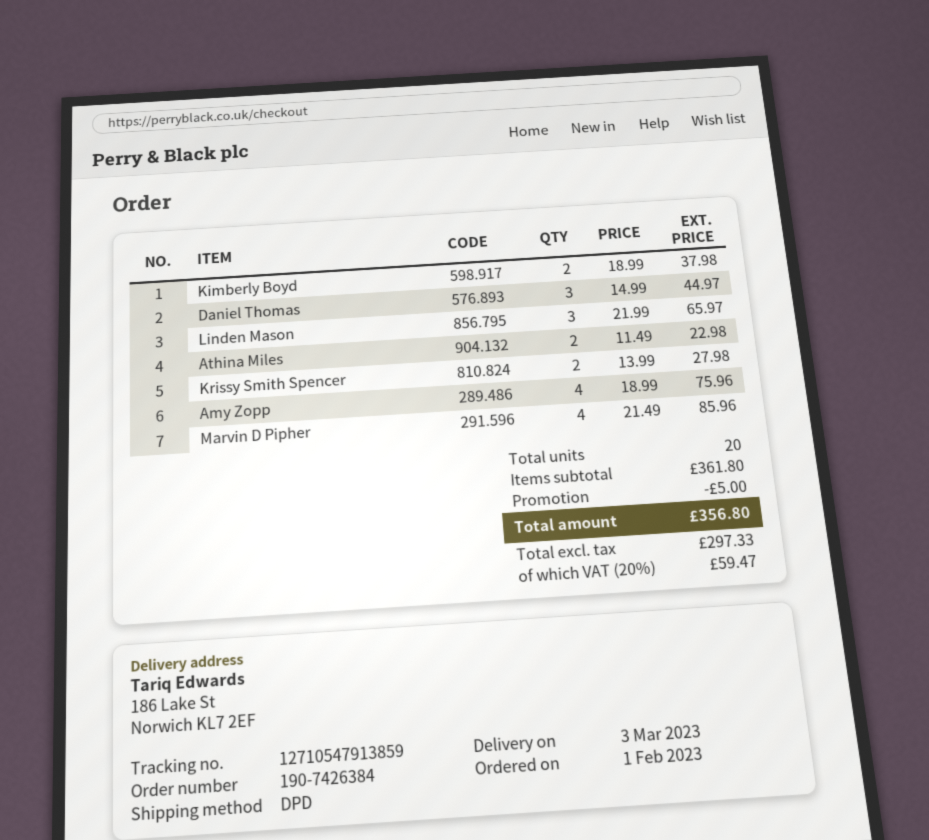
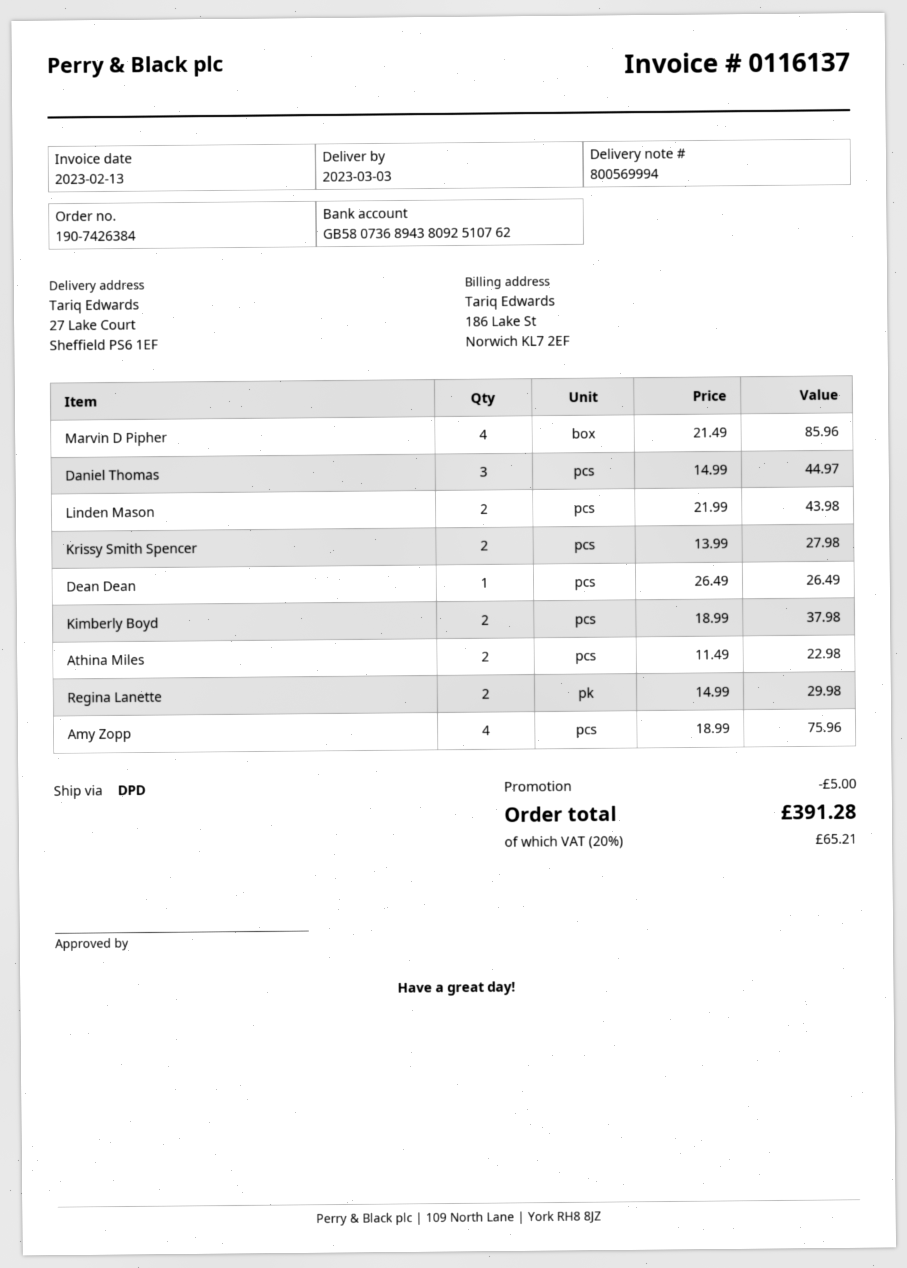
ship to: 186 Lake St, Norwich KL7 2EF -> 27 Lake Court, Sheffield PS6 1EF
Linden Mason: 3 x 21.99 = 65.97 -> 2 x 21.99 = 43.98
Dean Dean: none -> 1 x 26.49 = 26.49
Regina Lanette: none -> 2 x 14.99 = 29.98
tax: 20% = 59.47 -> 20% = 65.21
total: 356.80 -> 391.28

